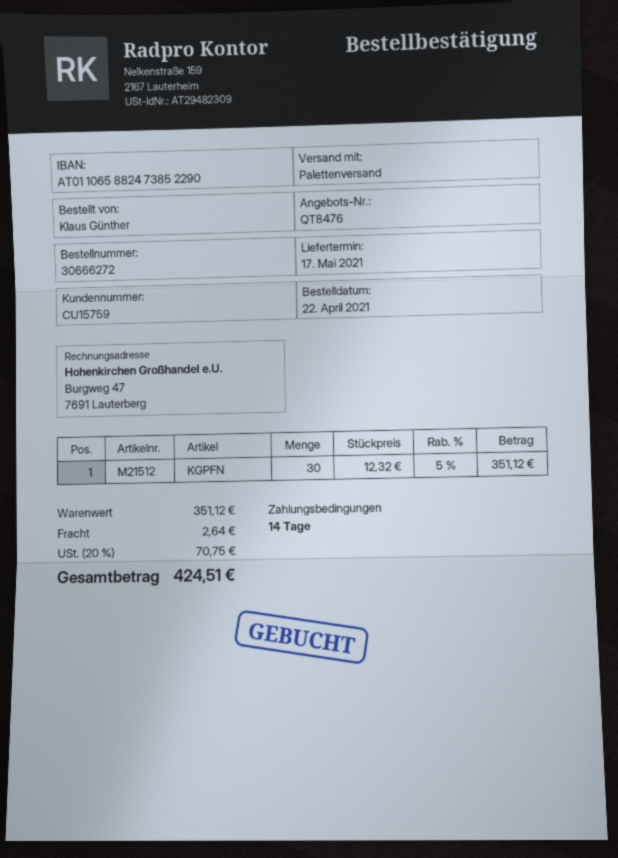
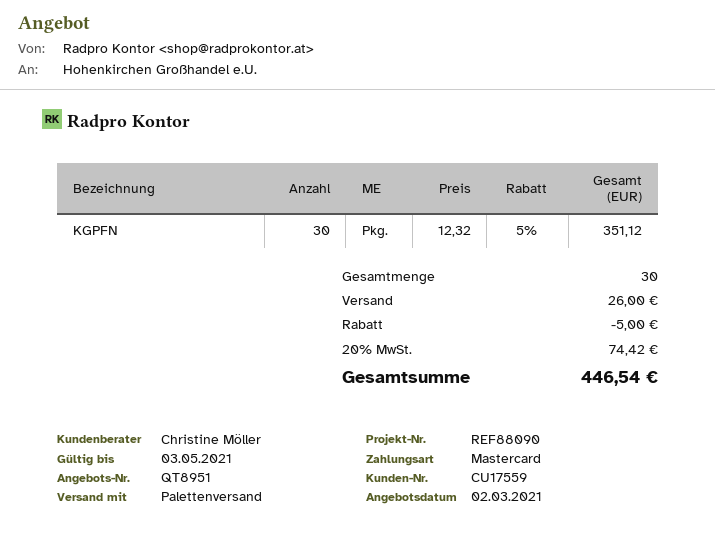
quote number: QT8476 -> QT8951
customer number: CU15759 -> CU17559
discount: none -> 5.00
shipping: 2.64 -> 26.00
tax: 20% = 70.75 -> 20% = 74.42
total: 424.51 -> 446.54

